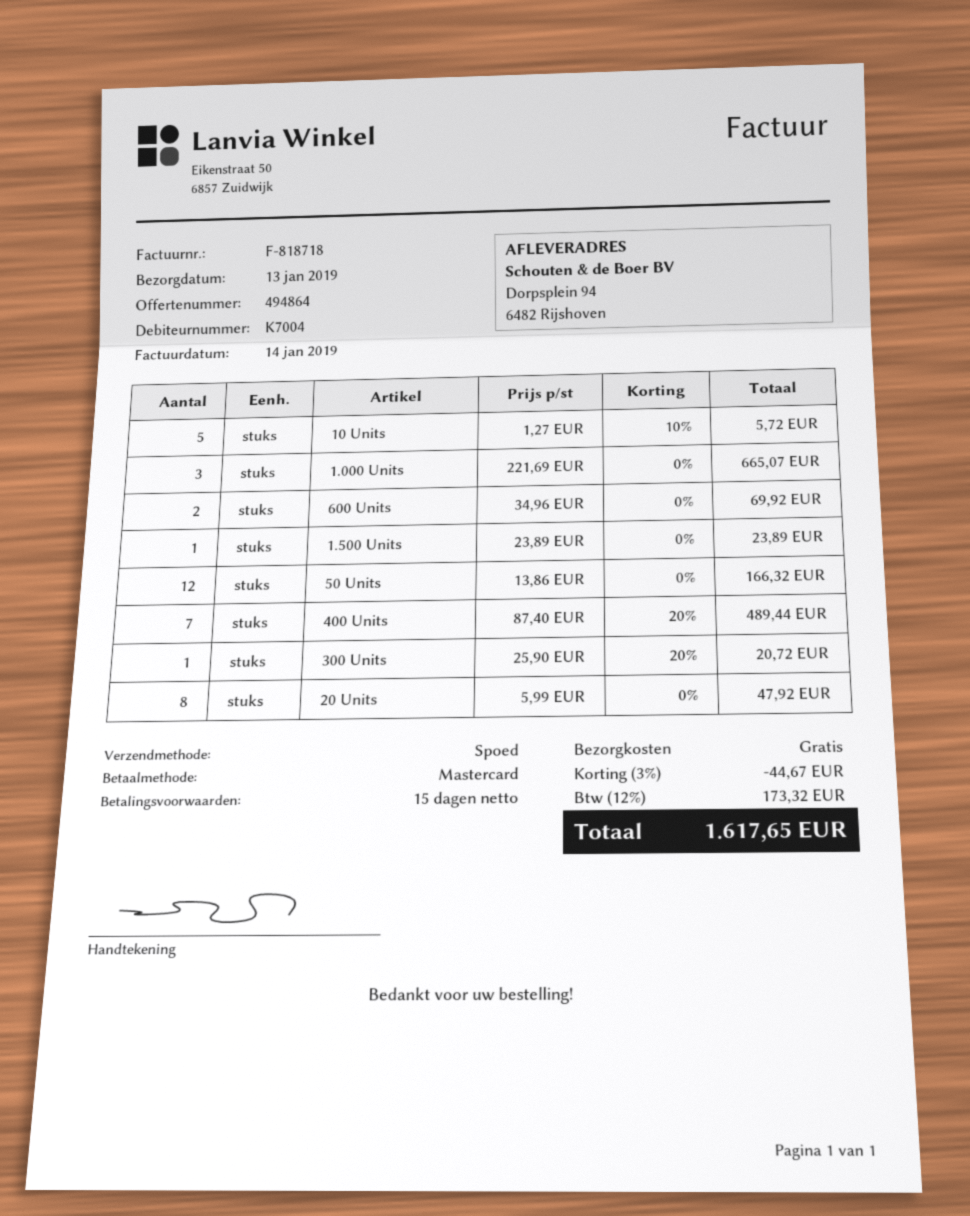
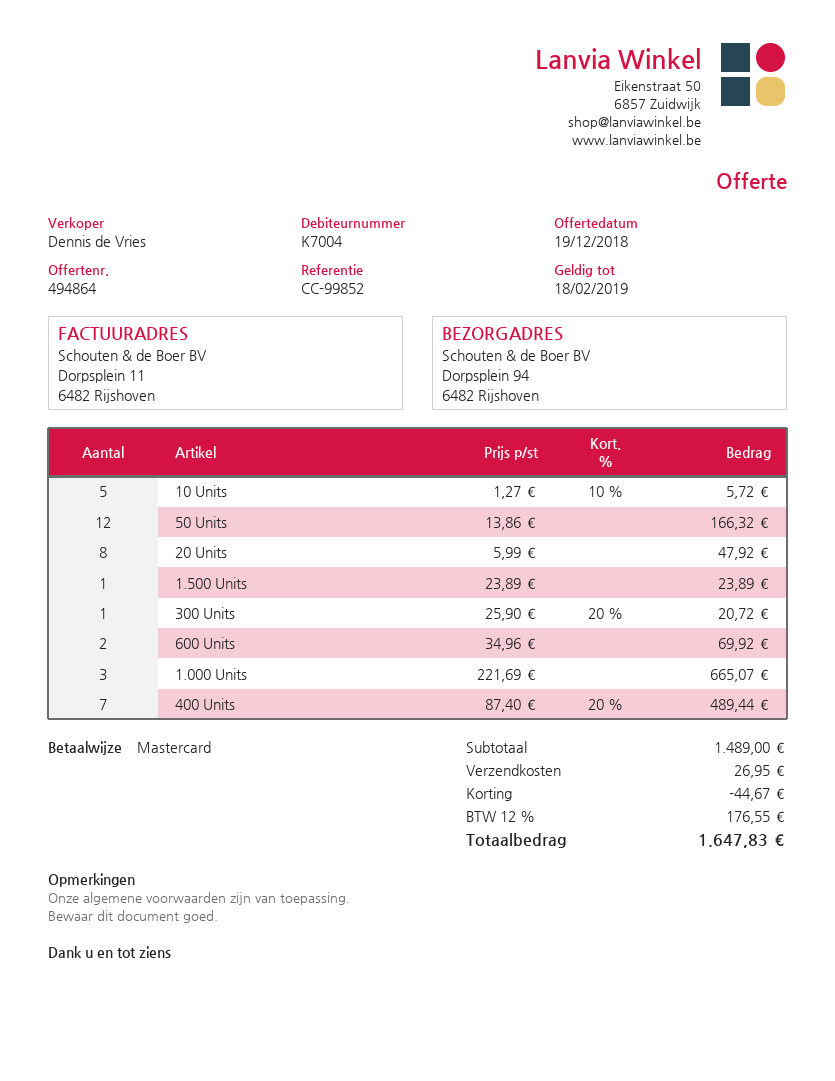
shipping: 0.00 -> 26.95
tax: 12% = 173.32 -> 12% = 176.55
total: 1617.65 -> 1647.83

